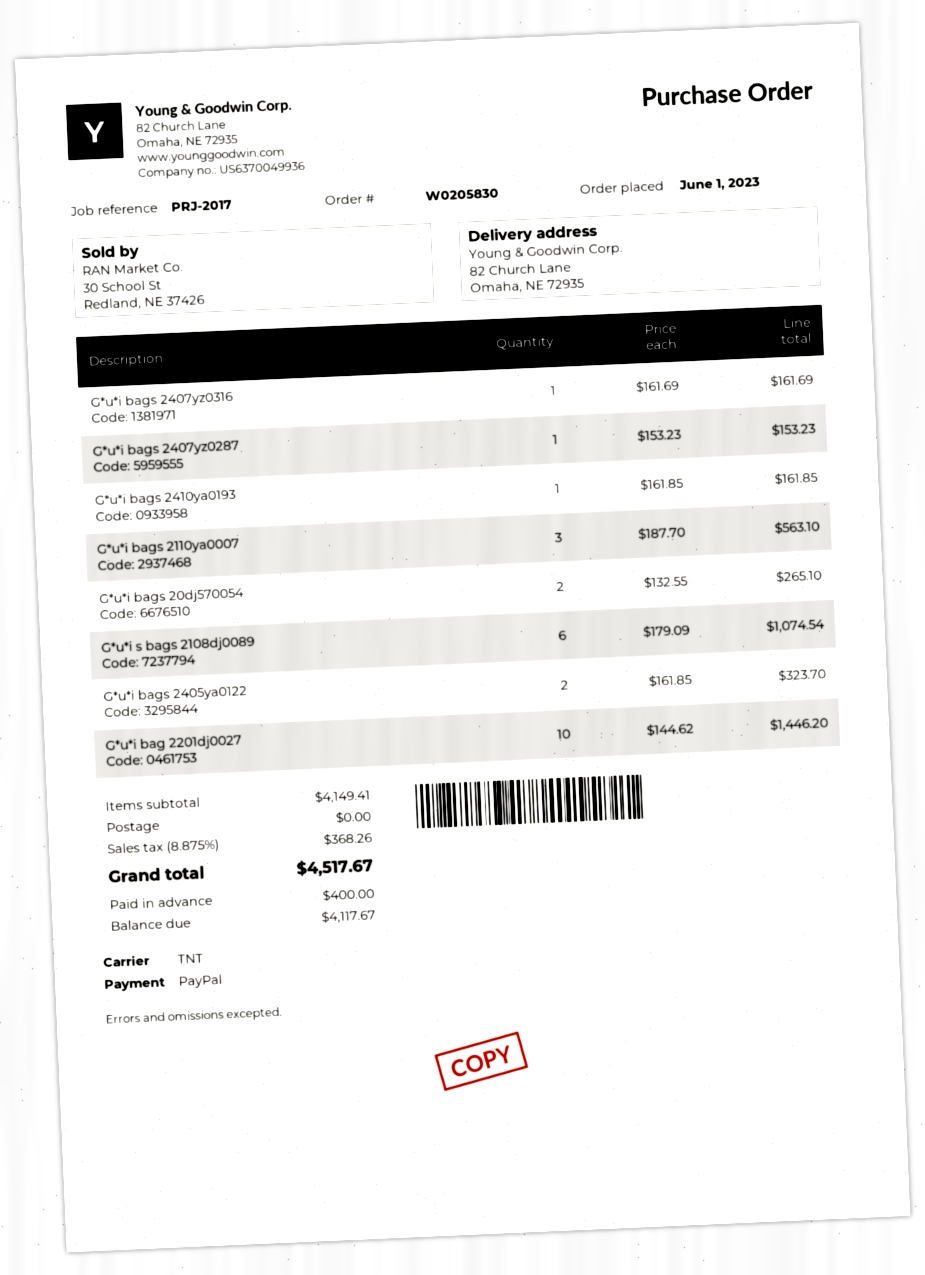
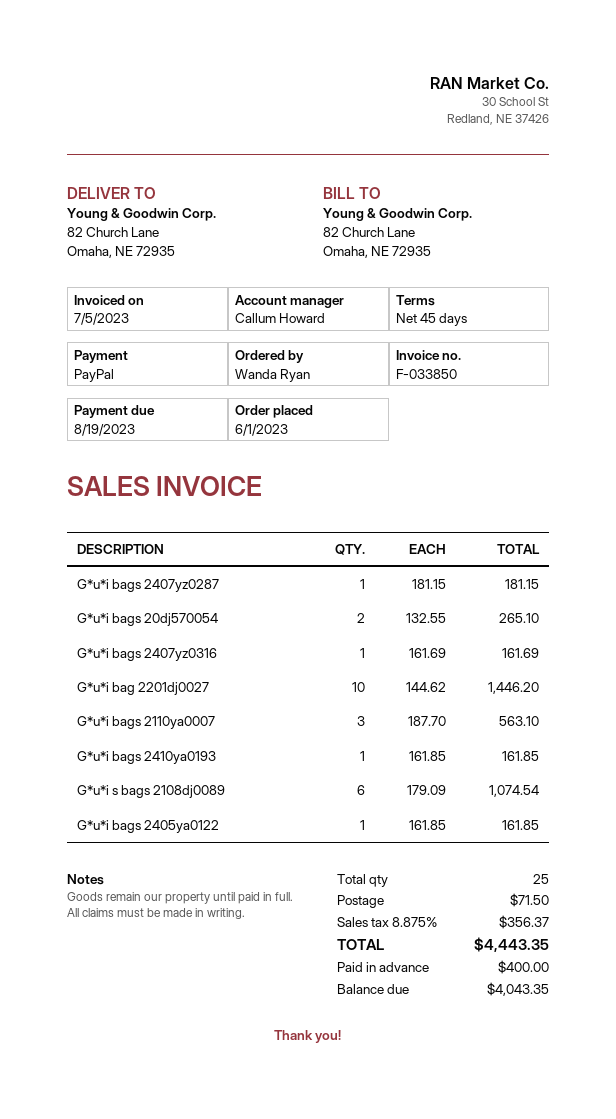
G*u*i bags 2407yz0287: 1 x 153.23 = 153.23 -> 1 x 181.15 = 181.15
G*u*i bags 2405ya0122: 2 x 161.85 = 323.70 -> 1 x 161.85 = 161.85
shipping: 0.00 -> 71.50
tax: 8.875% = 368.26 -> 8.875% = 356.37
total: 4517.67 -> 4443.35
balance: 4117.67 -> 4043.35

